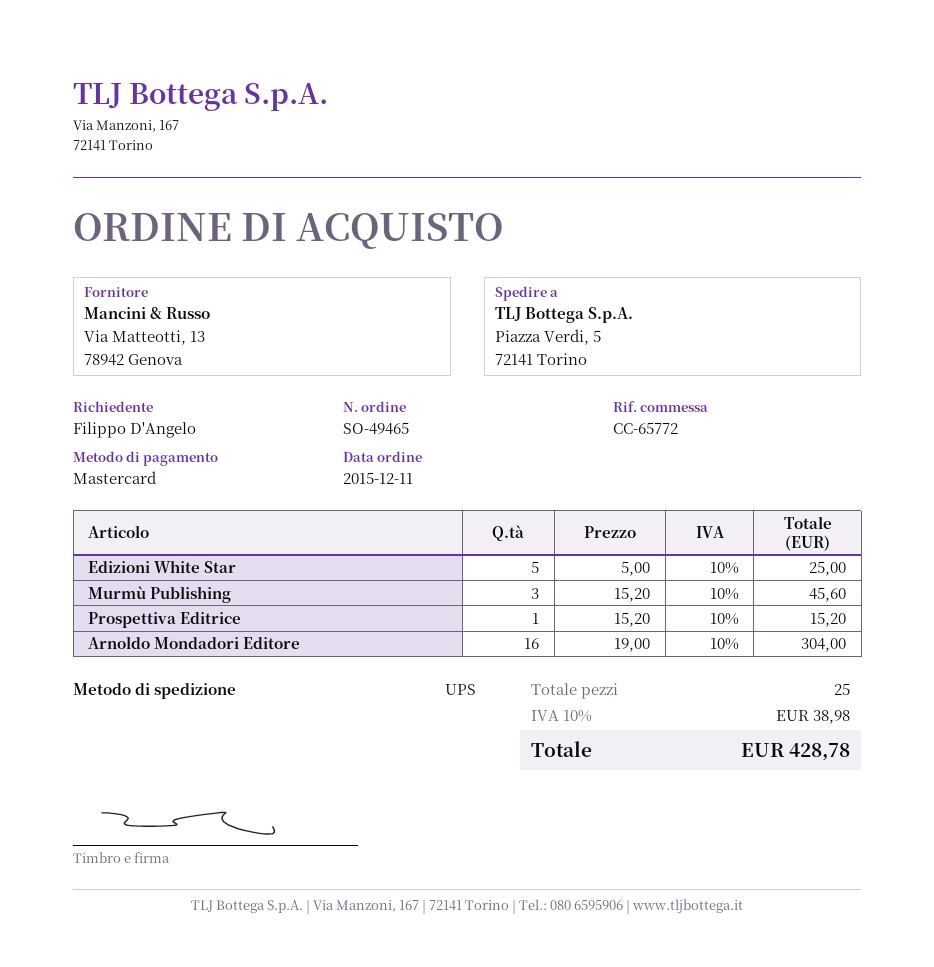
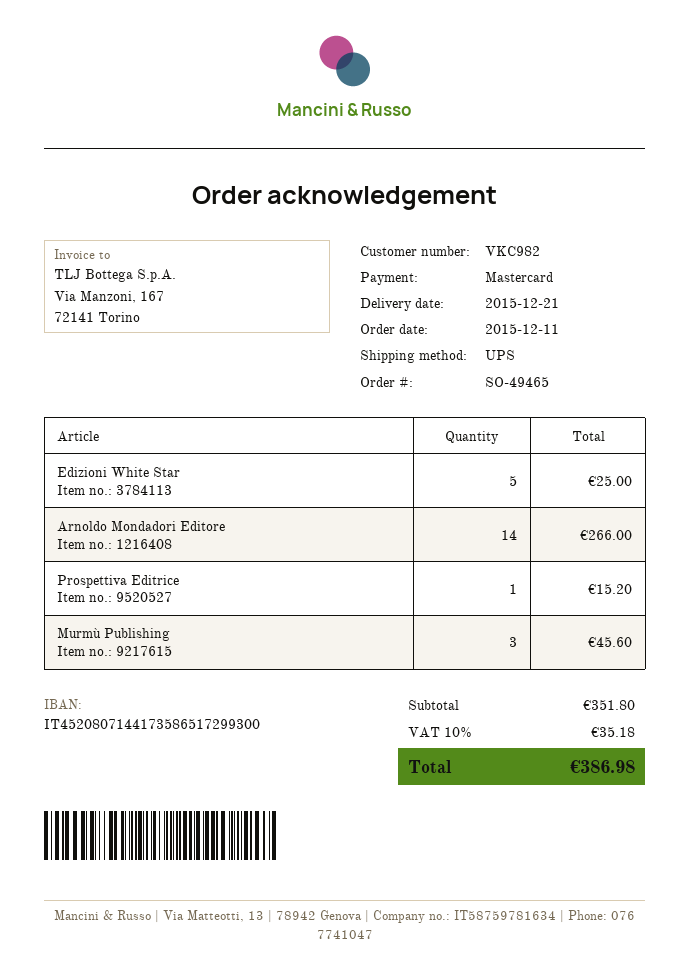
Arnoldo Mondadori Editore: 16 for 304.00 -> 14 for 266.00
tax: 10% = 38.98 -> 10% = 35.18
total: 428.78 -> 386.98

